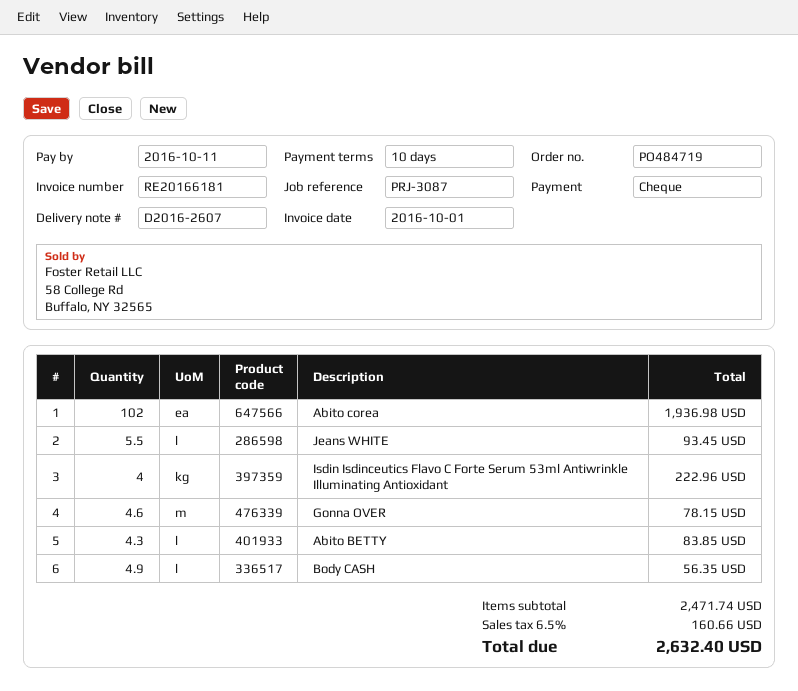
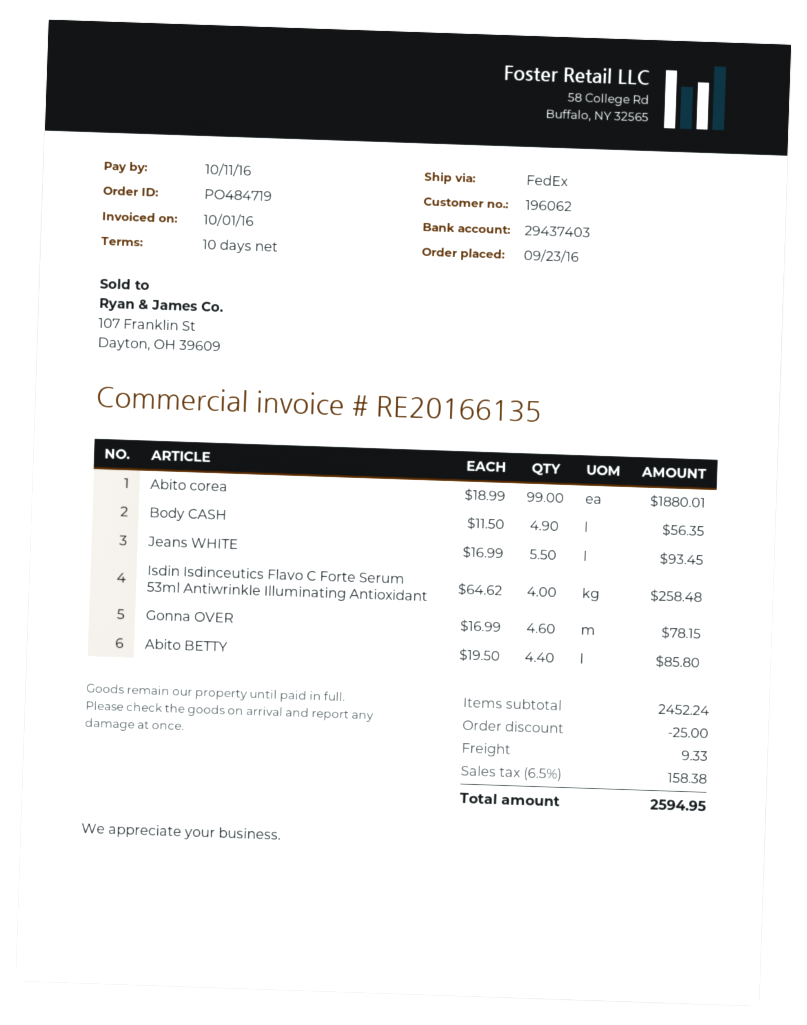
invoice number: RE20166181 -> RE20166135
Abito corea: 102 for 1936.98 -> 99 for 1880.01
Isdin Isdinceutics Flavo C Forte Serum 53ml Antiwrinkle Illuminating Antioxidant: 4 for 222.96 -> 4 for 258.48
Abito BETTY: 4.3 for 83.85 -> 4.4 for 85.80
subtotal: 2471.74 -> 2452.24
discount: none -> 25.00
shipping: none -> 9.33
tax: 6.5% = 160.66 -> 6.5% = 158.38
total: 2632.40 -> 2594.95

